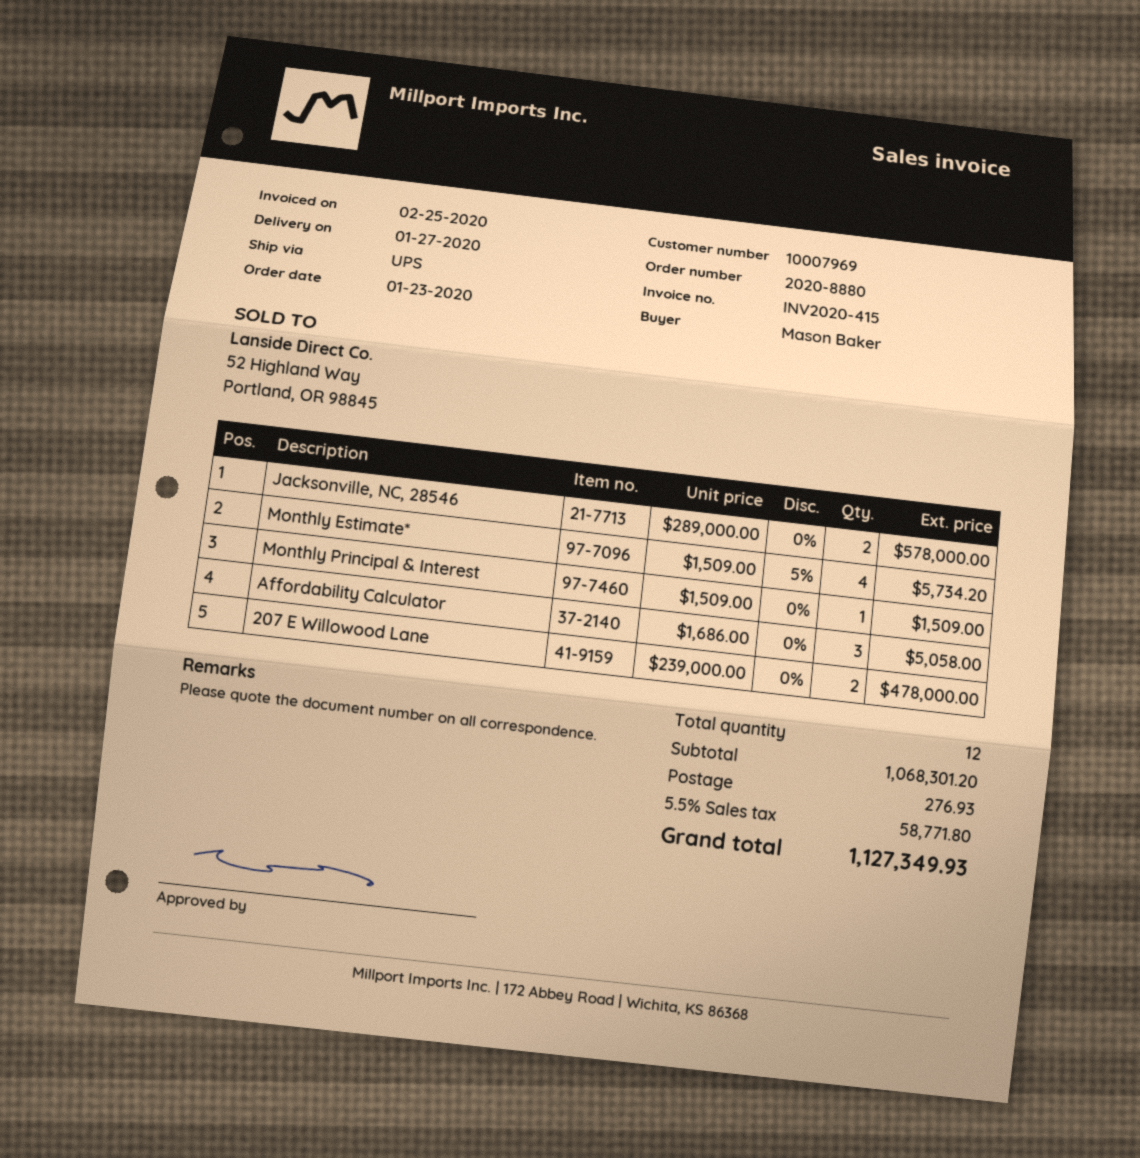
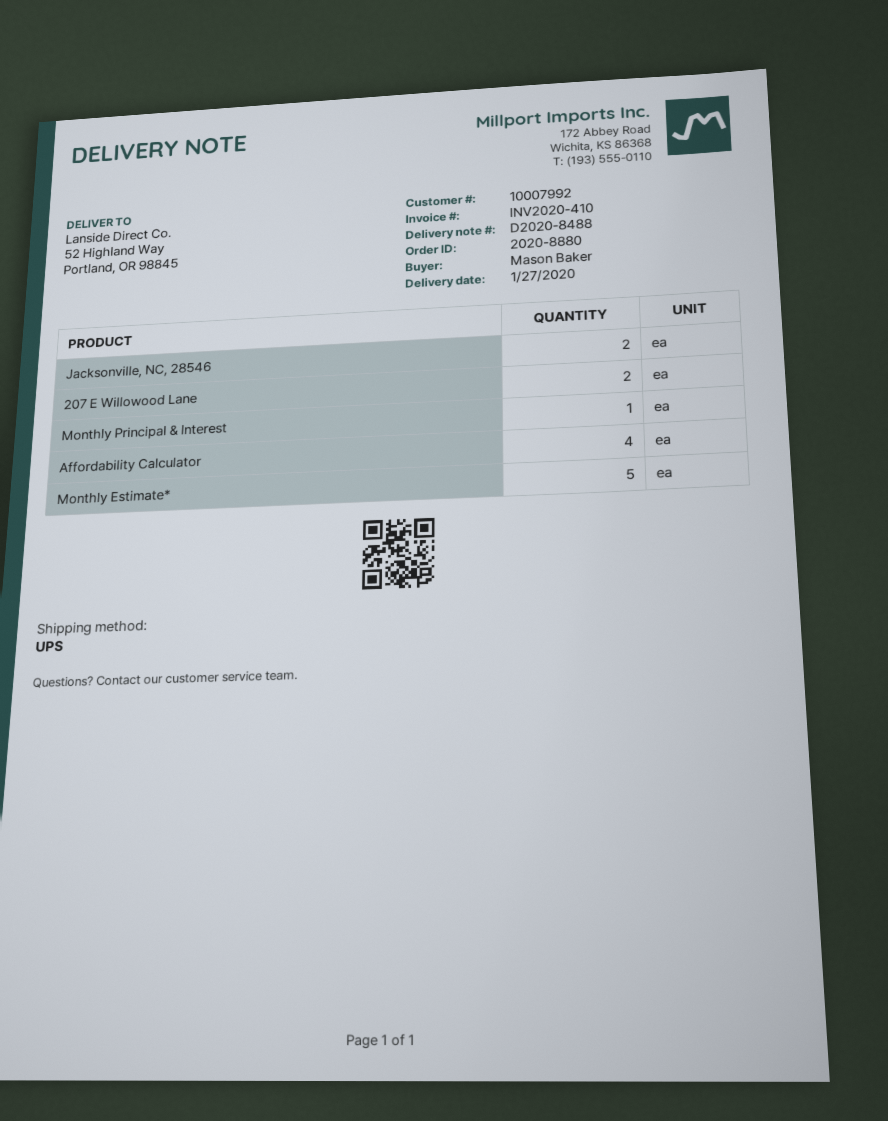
invoice number: INV2020-415 -> INV2020-410
customer number: 10007969 -> 10007992
Monthly Estimate*: 4 -> 5
Affordability Calculator: 3 -> 4

